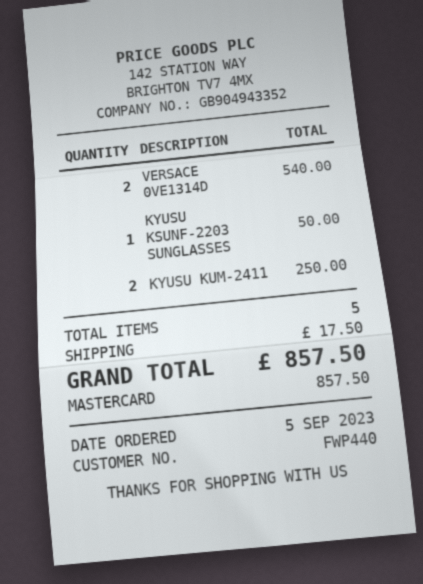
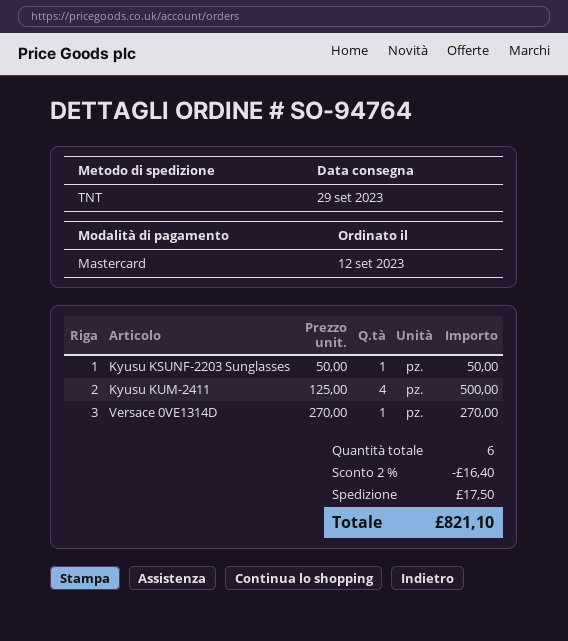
order date: 2023-09-05 -> 2023-09-12
VERSACE 0VE1314D: 2 for 540.00 -> 1 for 270.00
KYUSU KUM-2411: 2 for 250.00 -> 4 for 500.00
total quantity: 5 -> 6
discount: none -> 2% = 16.40
total: 857.50 -> 821.10

